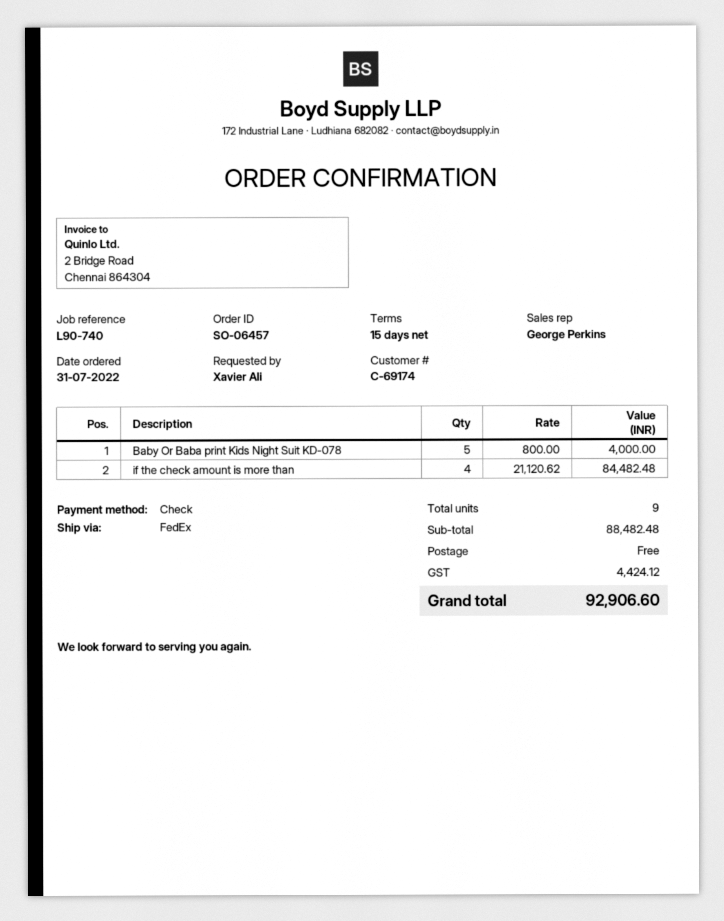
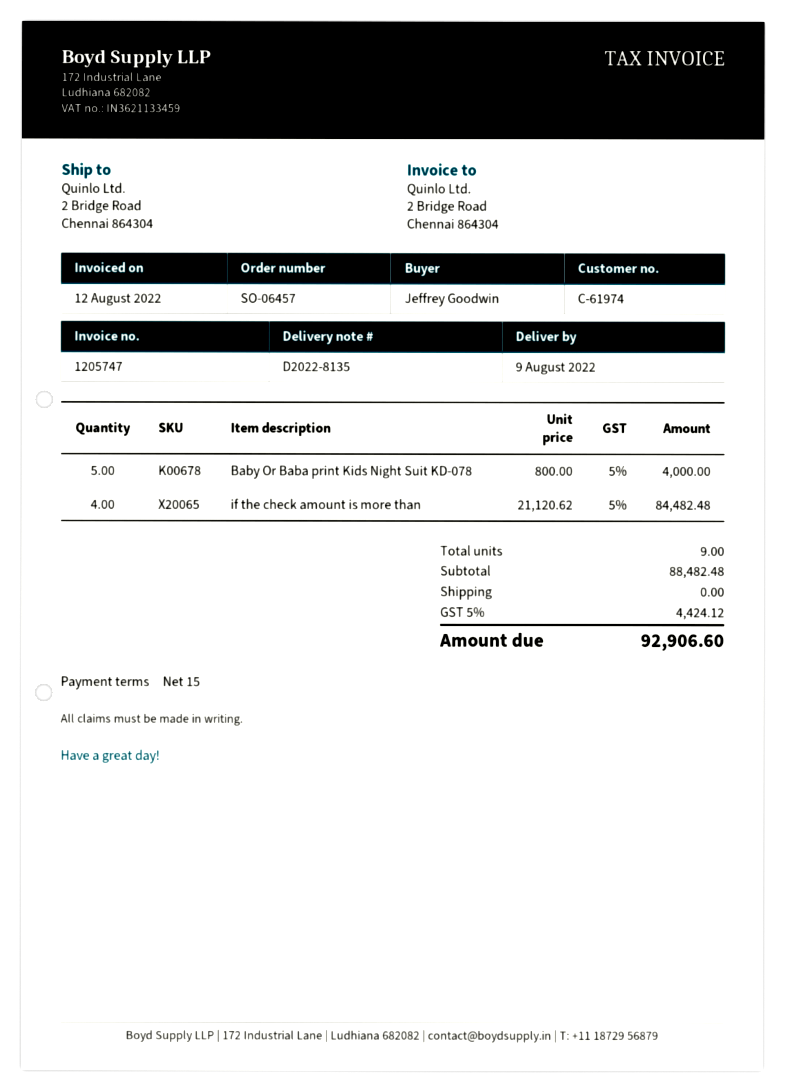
customer number: C-69174 -> C-61974
ordered by: Xavier Ali -> Jeffrey Goodwin

